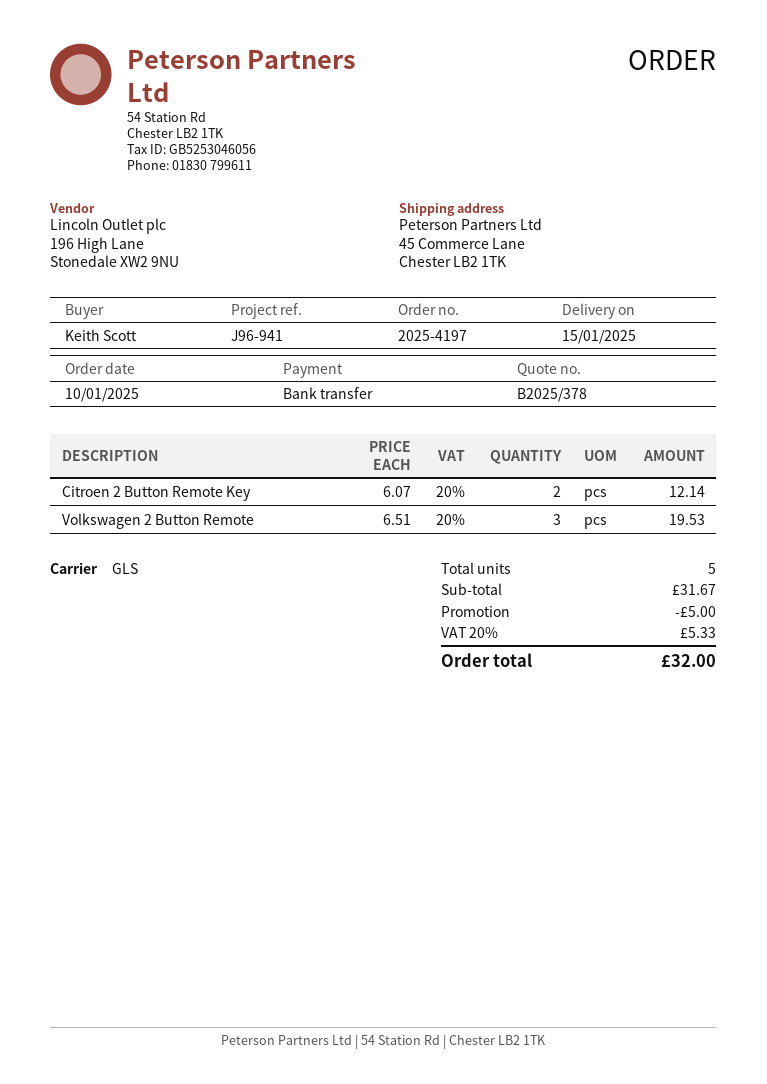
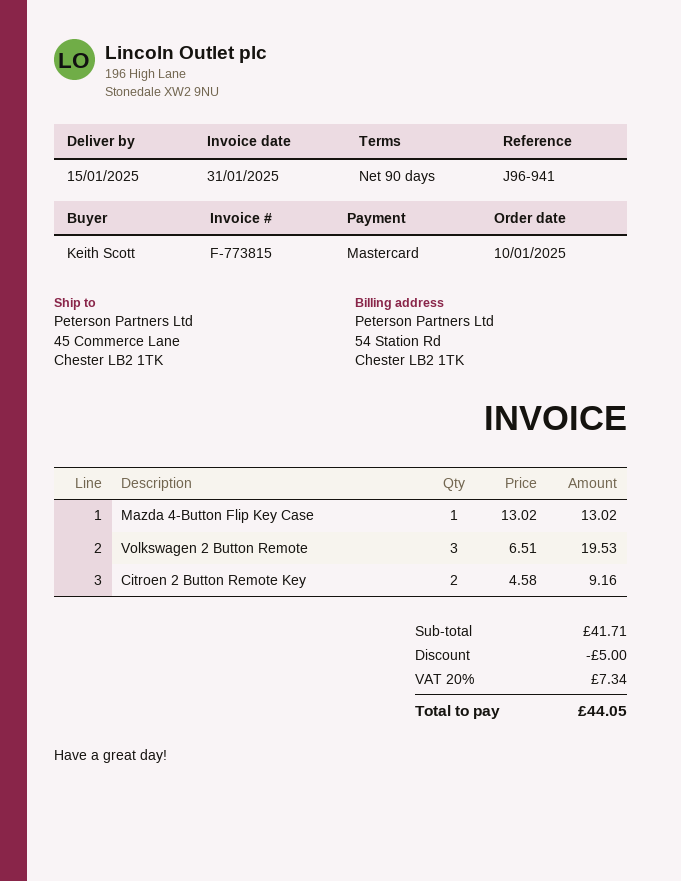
payment method: bank transfer -> Mastercard
Citroen 2 Button Remote Key: 2 x 6.07 = 12.14 -> 2 x 4.58 = 9.16
Mazda 4-Button Flip Key Case: none -> 1 x 13.02 = 13.02
subtotal: 31.67 -> 41.71
tax: 20% = 5.33 -> 20% = 7.34
total: 32.00 -> 44.05

